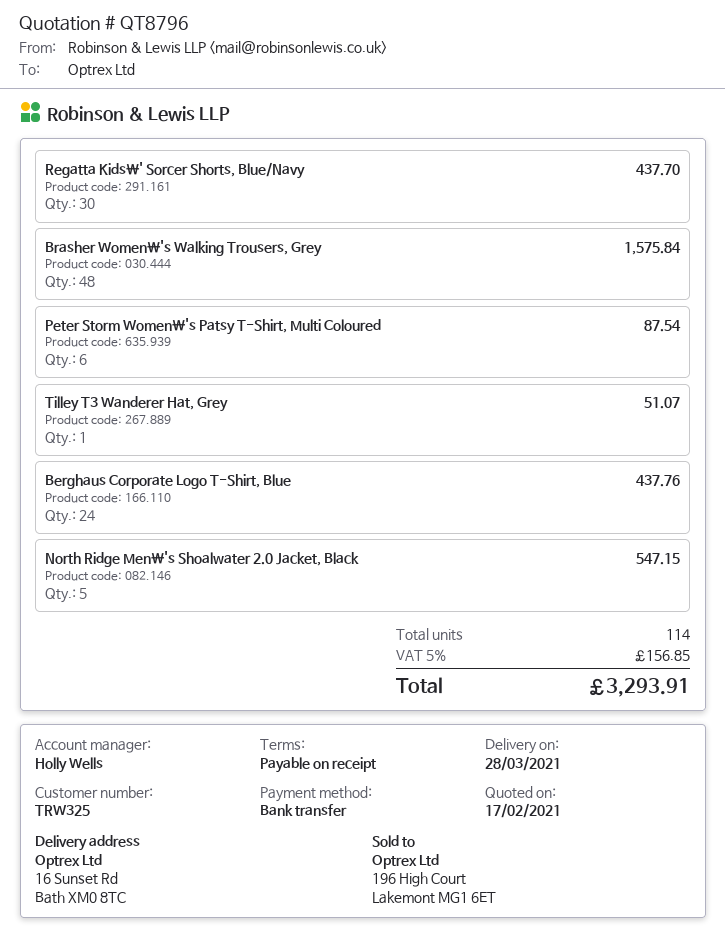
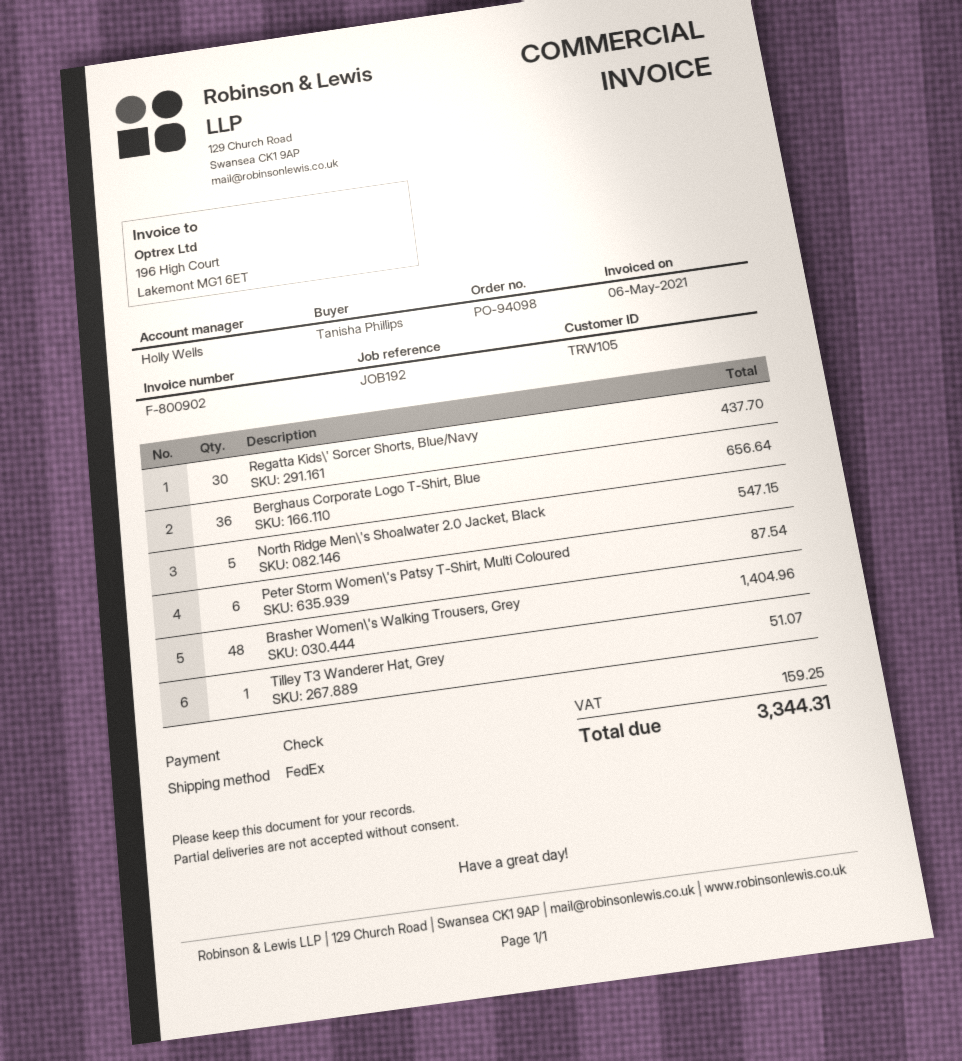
customer number: TRW325 -> TRW105
payment method: bank transfer -> cheque
Brasher Women\'s Walking Trousers, Grey: 48 for 1575.84 -> 48 for 1404.96
Berghaus Corporate Logo T-Shirt, Blue: 24 for 437.76 -> 36 for 656.64
tax: 156.85 -> 159.25
total: 3293.91 -> 3344.31

